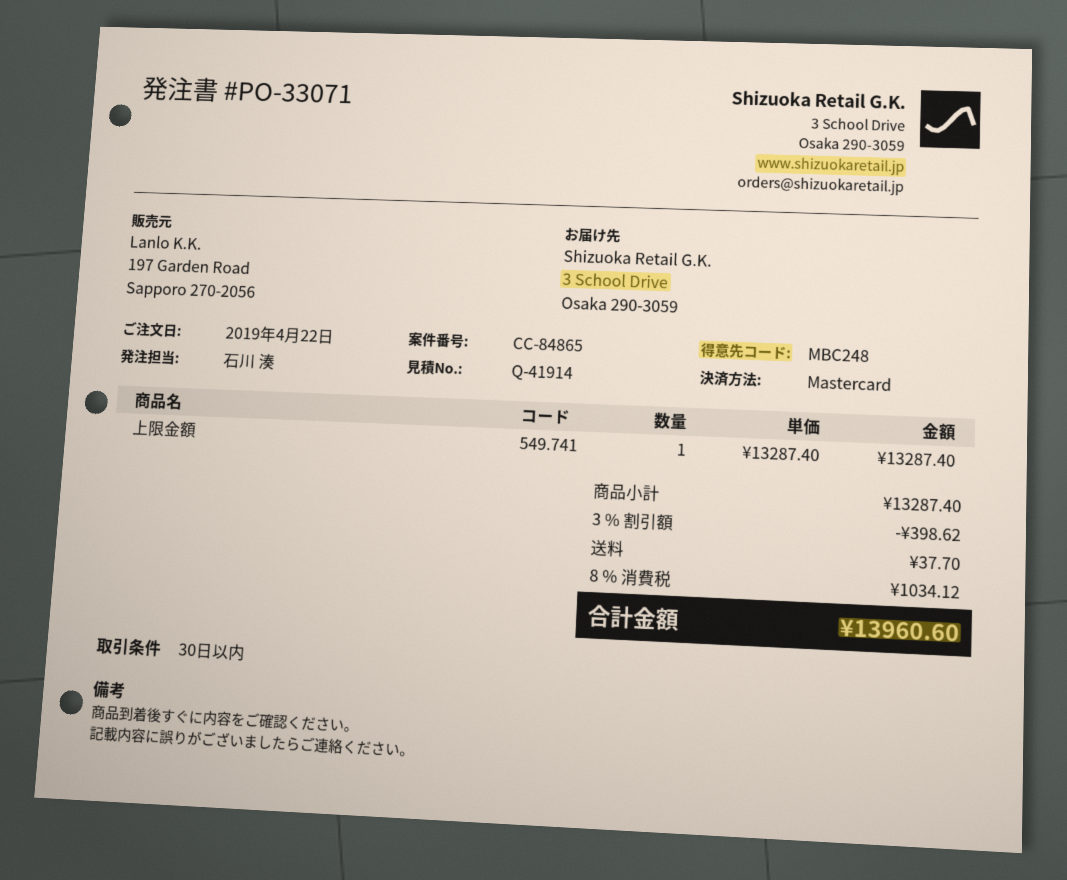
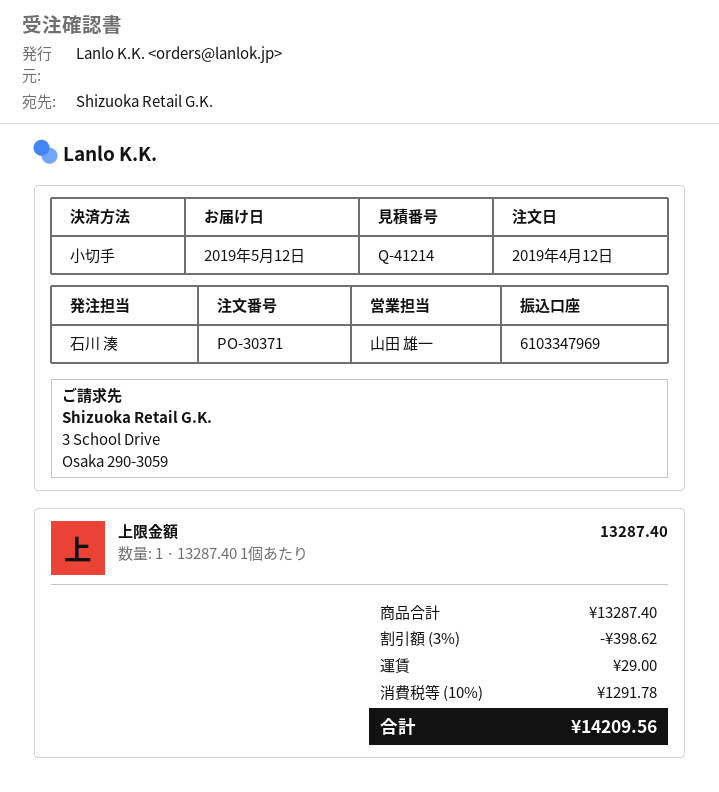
quote number: Q-41914 -> Q-41214
order number: PO-33071 -> PO-30371
order date: 2019-04-22 -> 2019-04-12
payment method: Mastercard -> cheque
shipping: 37.70 -> 29.00
tax: 8% = 1034.12 -> 10% = 1291.78
total: 13960.60 -> 14209.56

